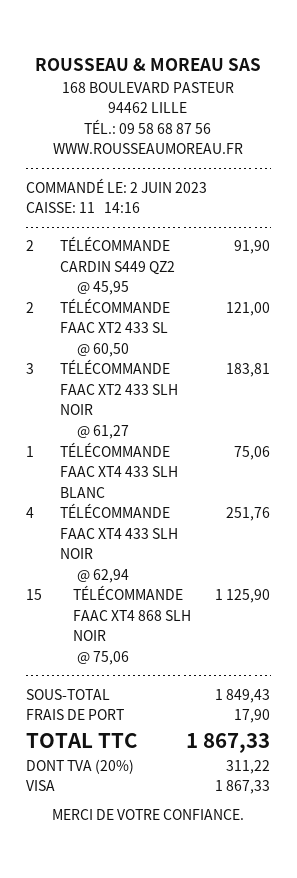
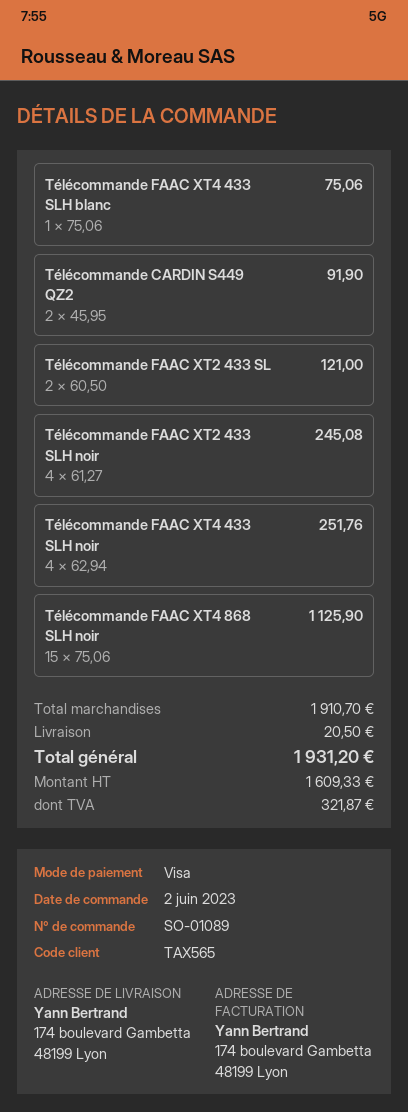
TÉLÉCOMMANDE FAAC XT2 433 SLH NOIR: 3 x 61.27 = 183.81 -> 4 x 61.27 = 245.08
subtotal: 1849.43 -> 1910.70
shipping: 17.90 -> 20.50
tax: 311.22 -> 321.87
total: 1867.33 -> 1931.20

